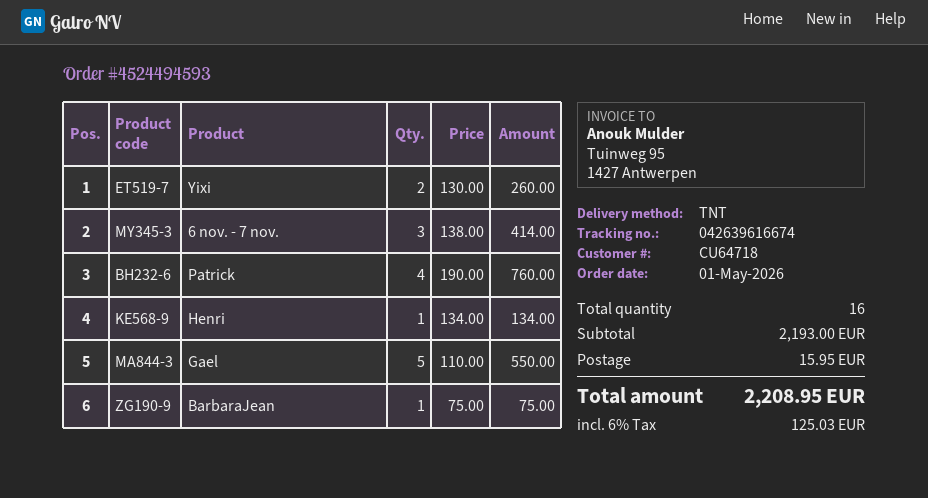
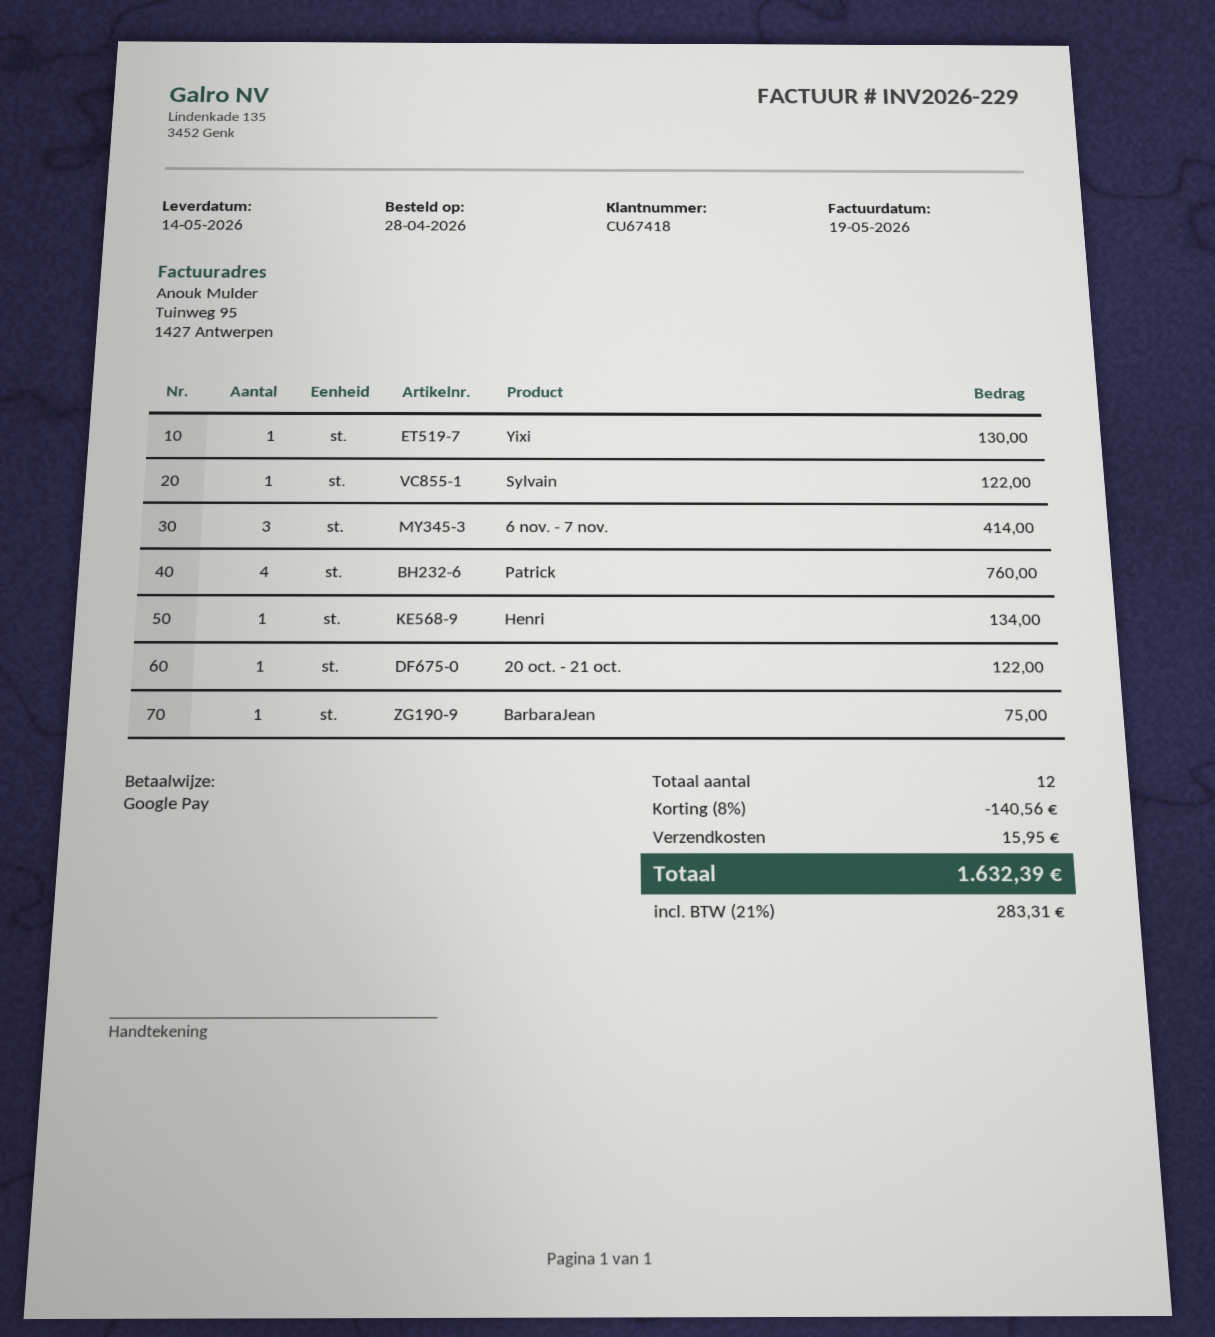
order date: 2026-05-01 -> 2026-04-28
customer number: CU64718 -> CU67418
Yixi: 2 for 260.00 -> 1 for 130.00
Gael: 5 for 550.00 -> none
Sylvain: none -> 1 for 122.00
20 oct. - 21 oct.: none -> 1 for 122.00
total quantity: 16 -> 12
discount: none -> 8% = 140.56
tax: 6% = 125.03 -> 21% = 283.31
total: 2208.95 -> 1632.39

